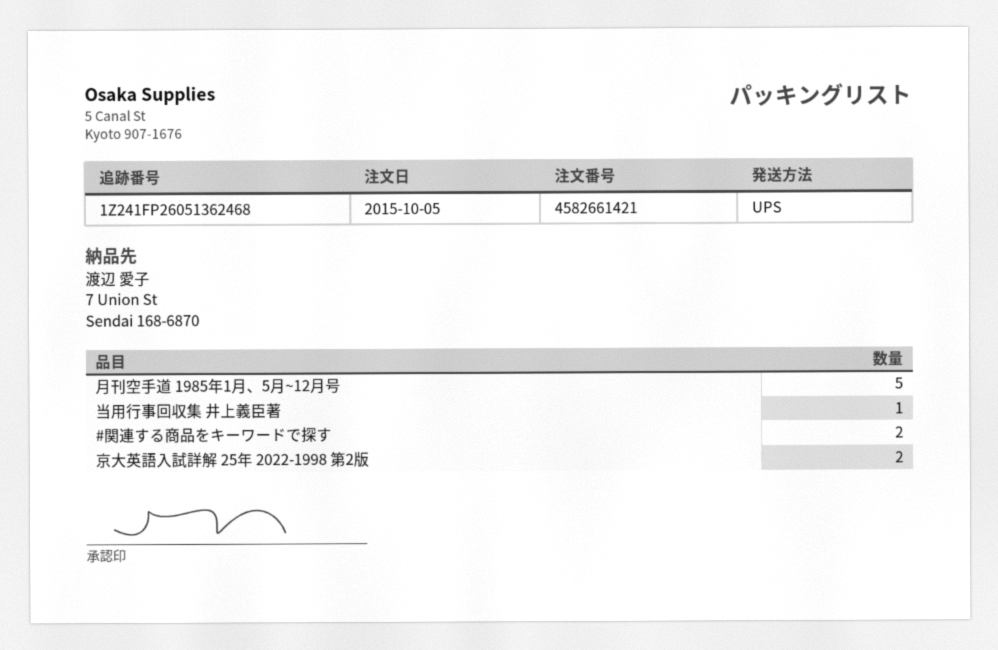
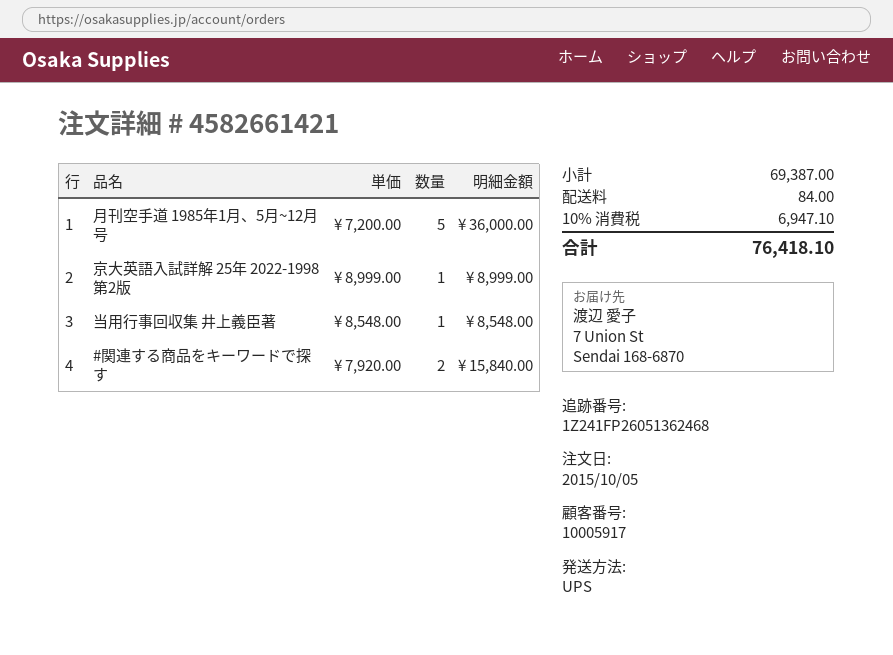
京大英語入試詳解 25年 2022-1998 第2版: 2 -> 1

